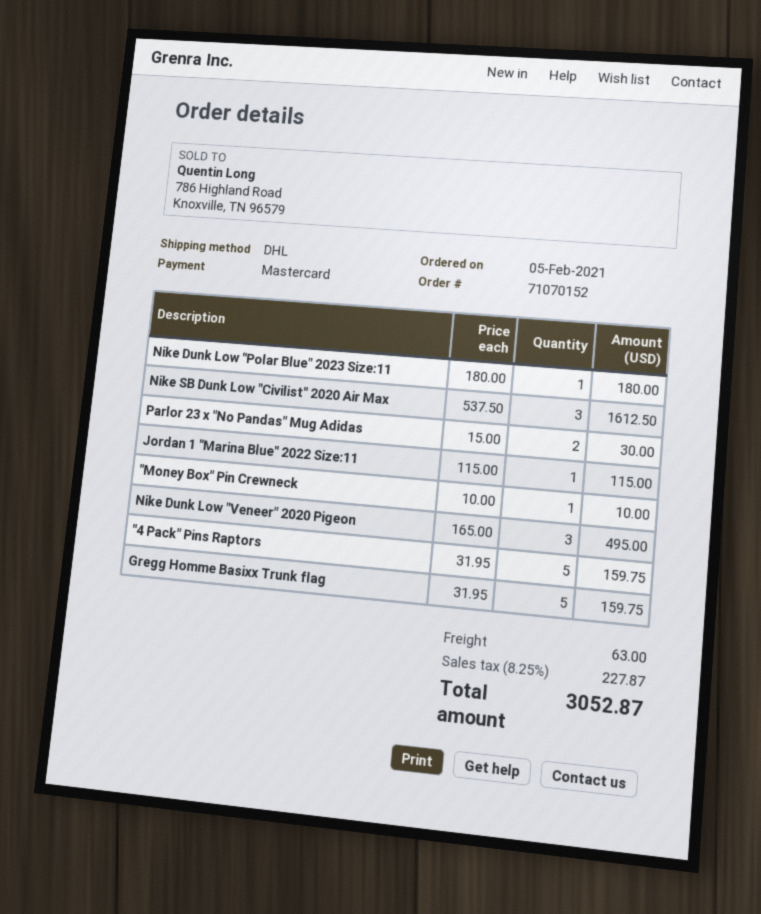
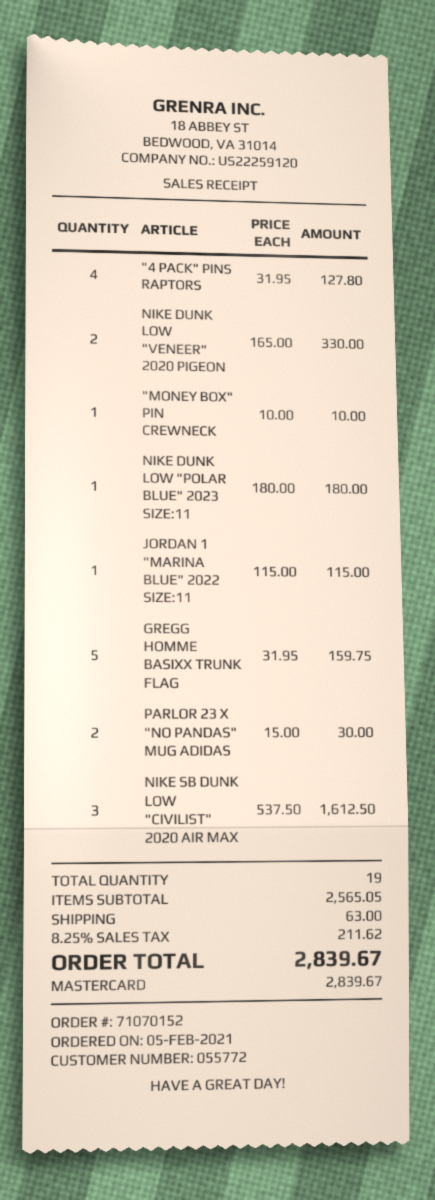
Nike Dunk Low "Veneer" 2020 Pigeon: 3 x 165.00 = 495.00 -> 2 x 165.00 = 330.00
"4 Pack" Pins Raptors: 5 x 31.95 = 159.75 -> 4 x 31.95 = 127.80
tax: 8.25% = 227.87 -> 8.25% = 211.62
total: 3052.87 -> 2839.67

